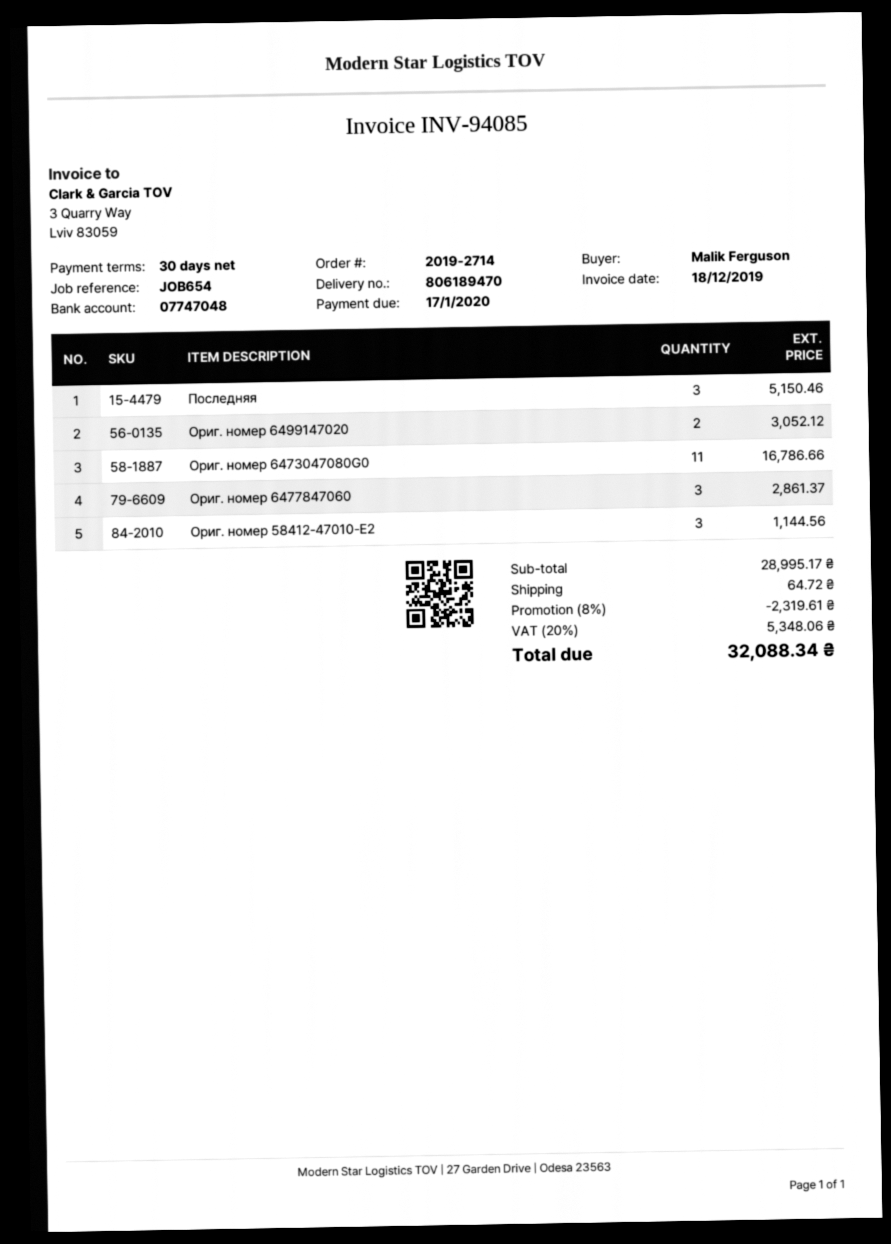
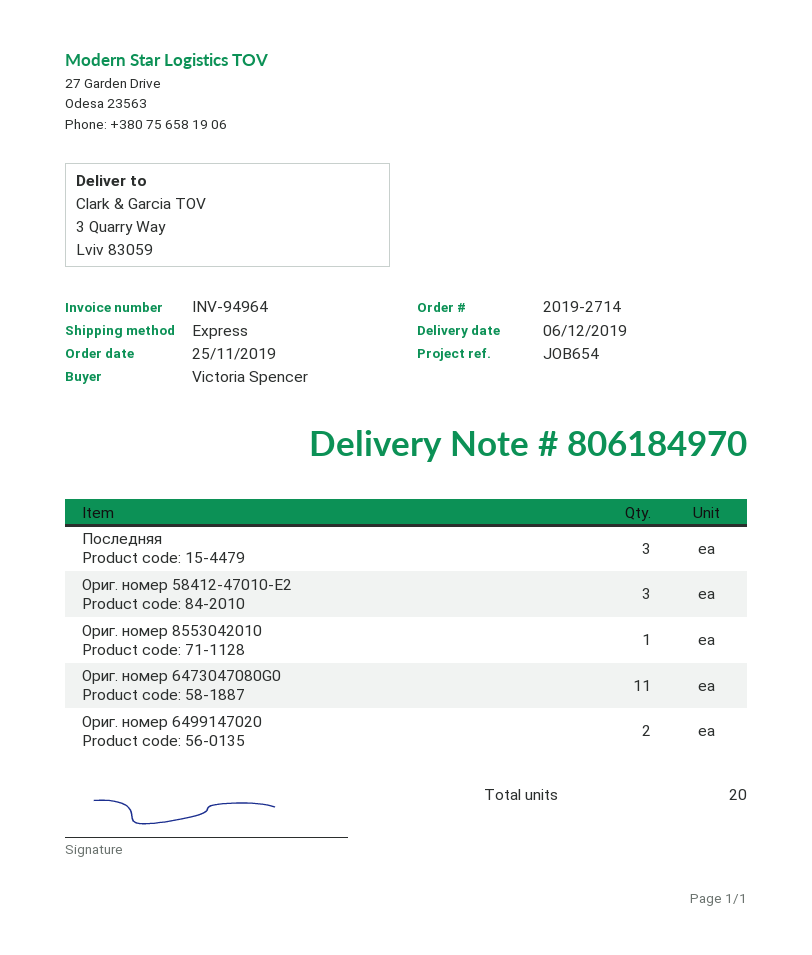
delivery note number: 806189470 -> 806184970
invoice number: INV-94085 -> INV-94964
ordered by: Malik Ferguson -> Victoria Spencer
Ориг. номер 6477847060: 3 -> none
Ориг. номер 8553042010: none -> 1

